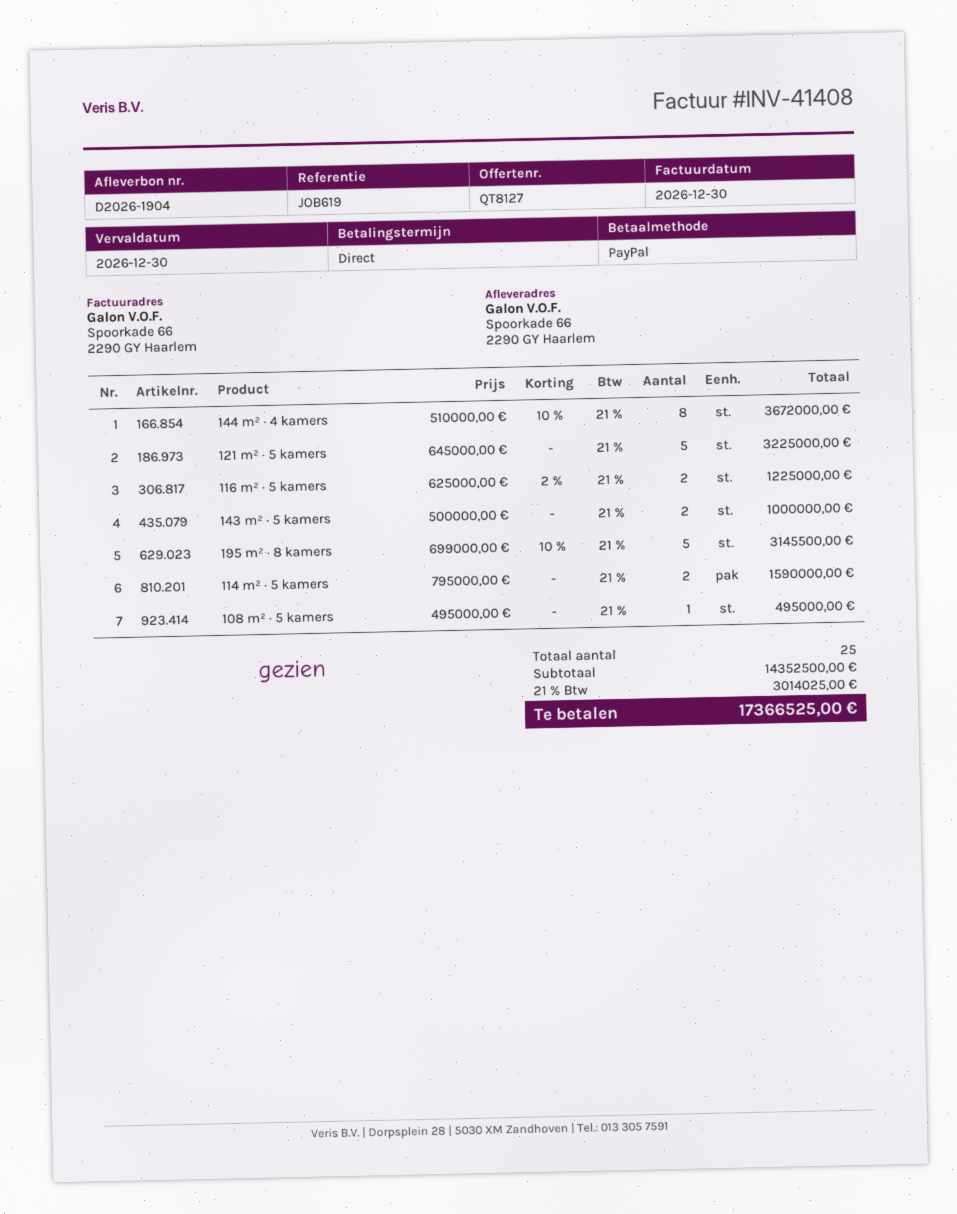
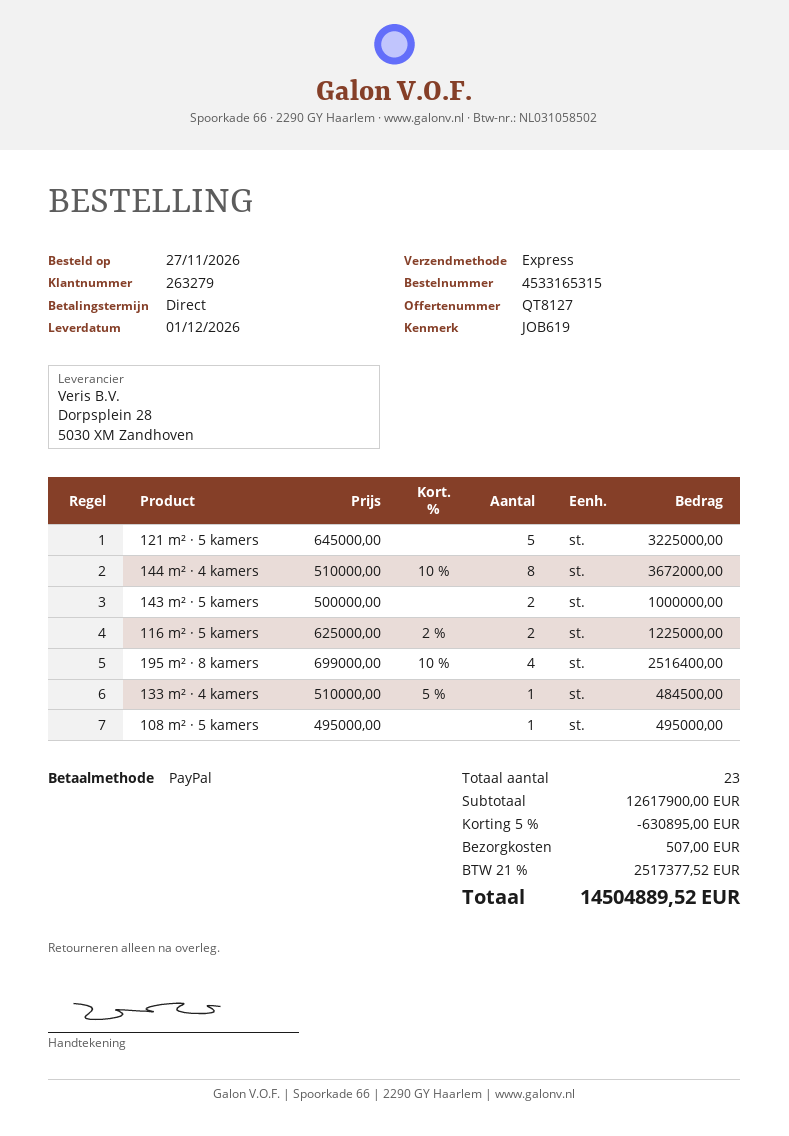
195 m² · 8 kamers: 5 x 699000.00 - 10% = 3145500.00 -> 4 x 699000.00 - 10% = 2516400.00
114 m² · 5 kamers: 2 x 795000.00 = 1590000.00 -> none
133 m² · 4 kamers: none -> 1 x 510000.00 - 5% = 484500.00
total quantity: 25 -> 23
subtotal: 14352500.00 -> 12617900.00
discount: none -> 5% = 630895.00
shipping: none -> 507.00
tax: 21% = 3014025.00 -> 21% = 2517377.52
total: 17366525.00 -> 14504889.52

